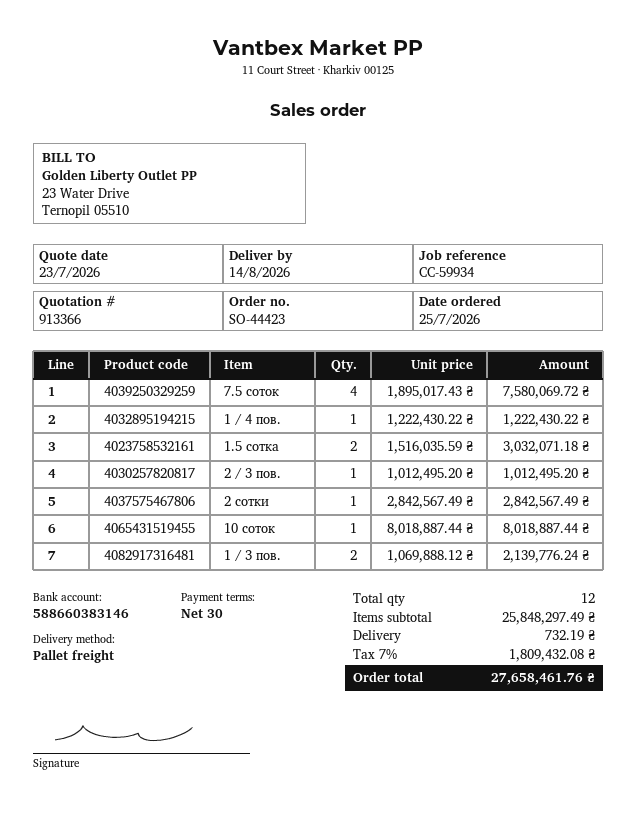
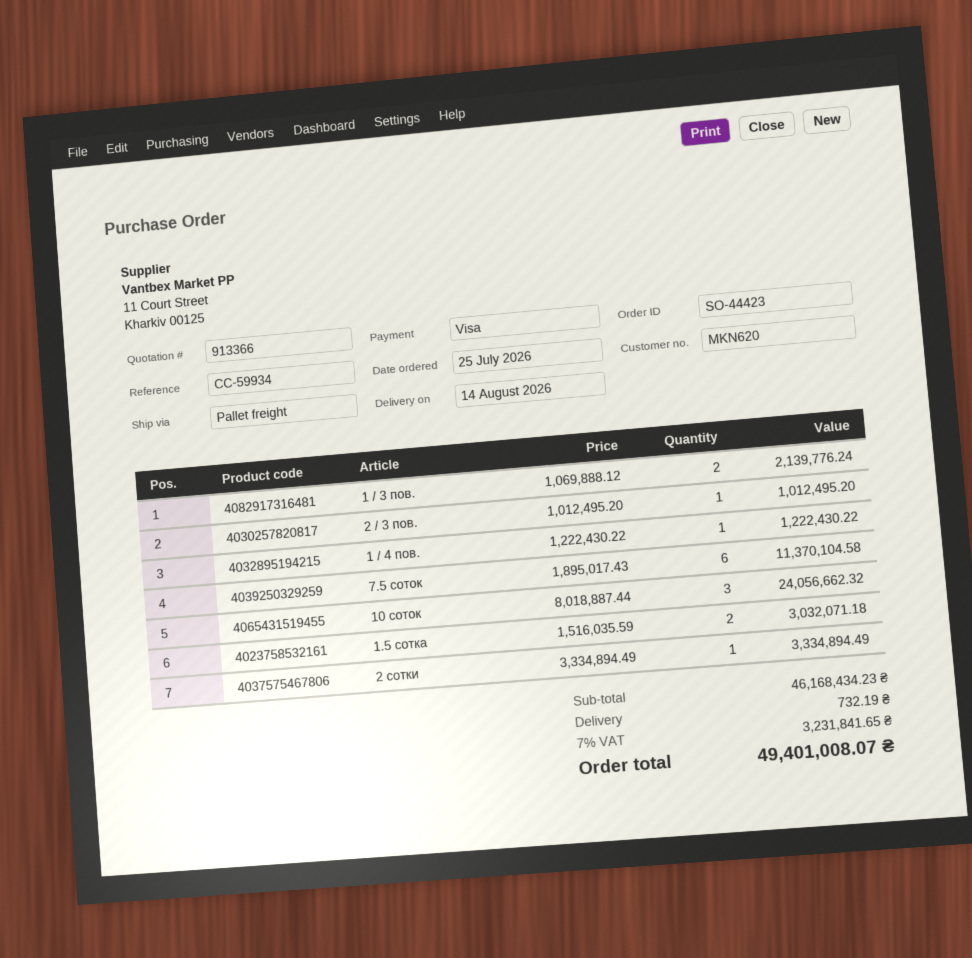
7.5 соток: 4 x 1895017.43 = 7580069.72 -> 6 x 1895017.43 = 11370104.58
2 сотки: 1 x 2842567.49 = 2842567.49 -> 1 x 3334894.49 = 3334894.49
10 соток: 1 x 8018887.44 = 8018887.44 -> 3 x 8018887.44 = 24056662.32
subtotal: 25848297.49 -> 46168434.23
tax: 7% = 1809432.08 -> 7% = 3231841.65
total: 27658461.76 -> 49401008.07

